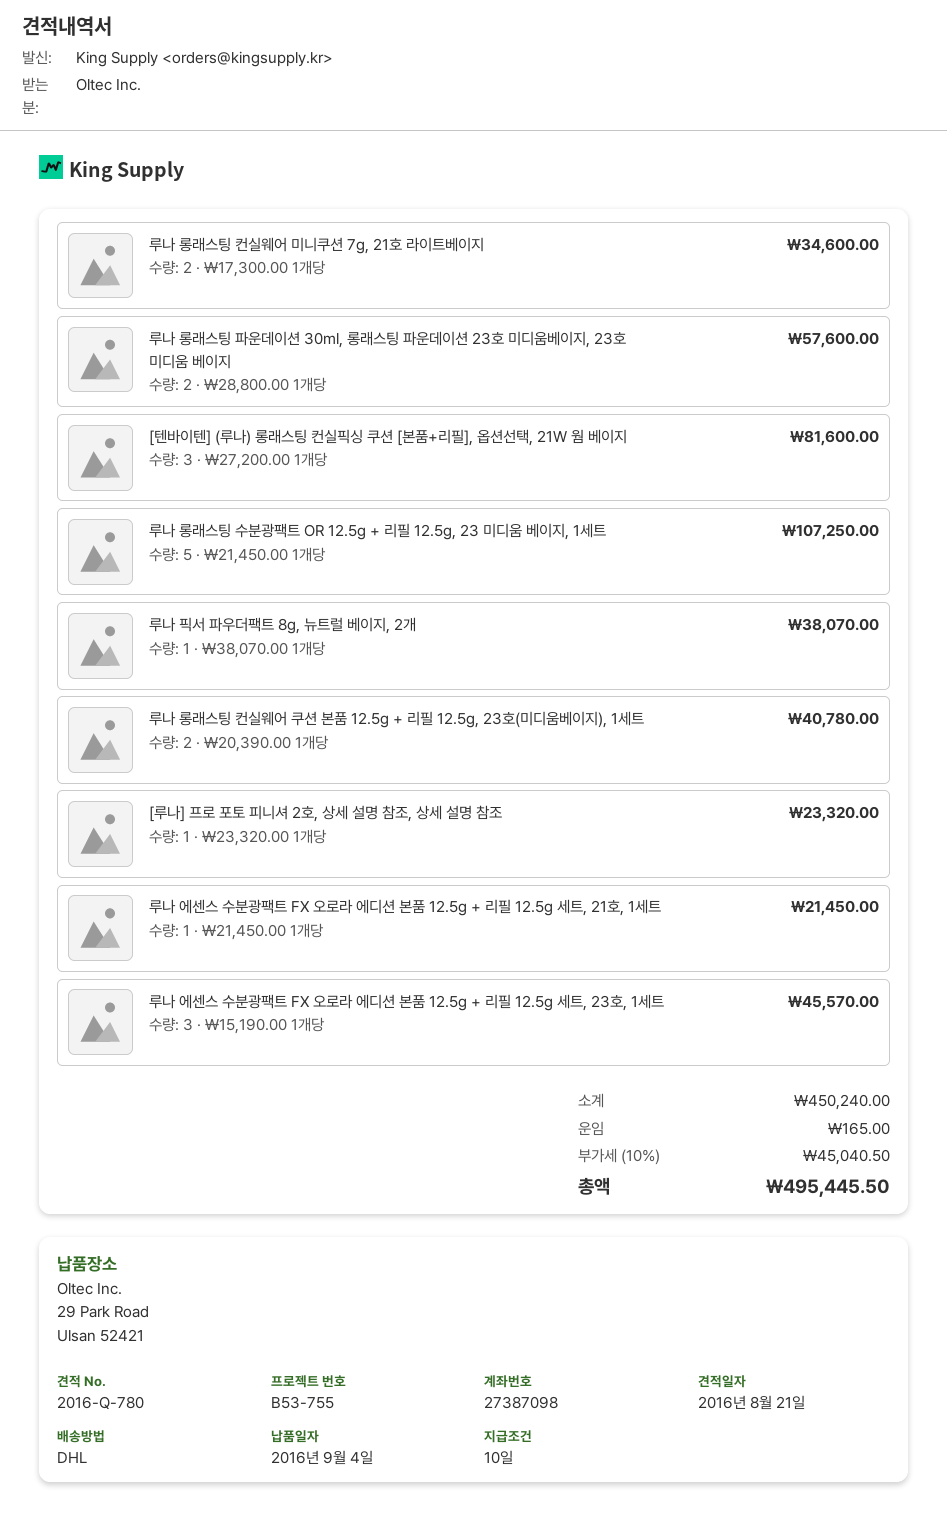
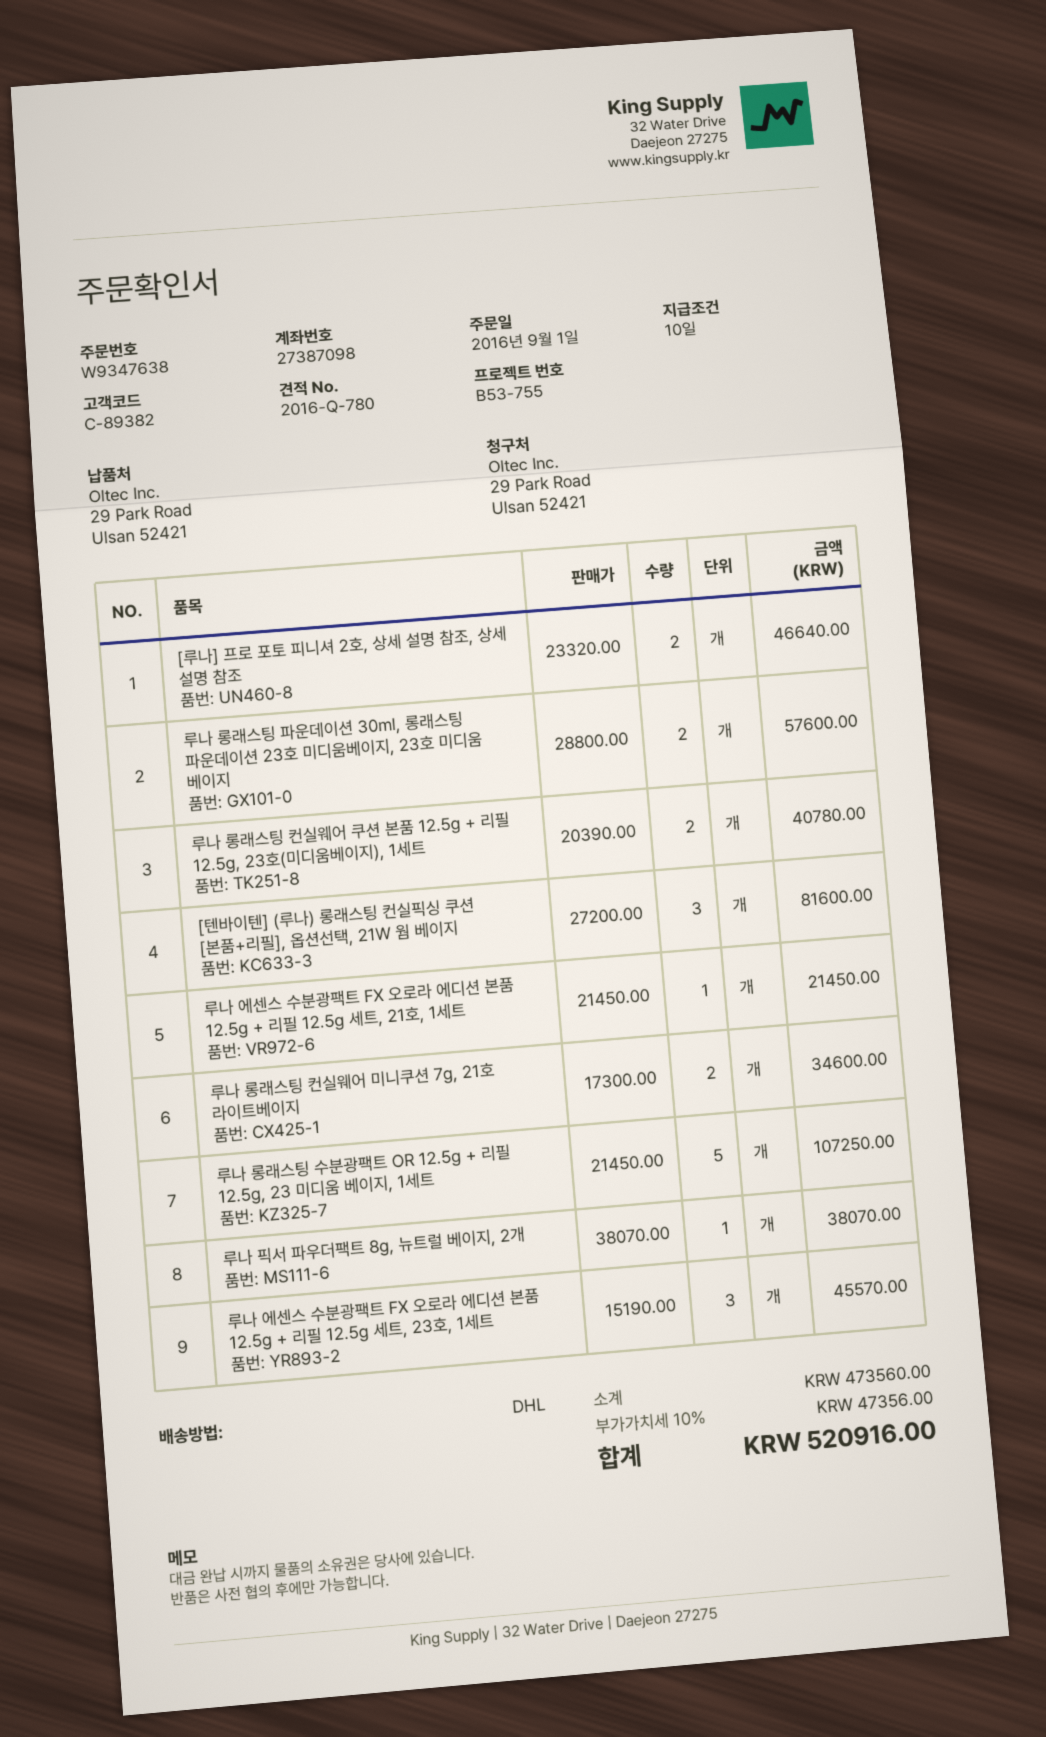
[루나] 프로 포토 피니셔 2호, 상세 설명 참조, 상세 설명 참조: 1 x 23320.00 = 23320.00 -> 2 x 23320.00 = 46640.00
subtotal: 450240.00 -> 473560.00
shipping: 165.00 -> none
tax: 10% = 45040.50 -> 10% = 47356.00
total: 495445.50 -> 520916.00

